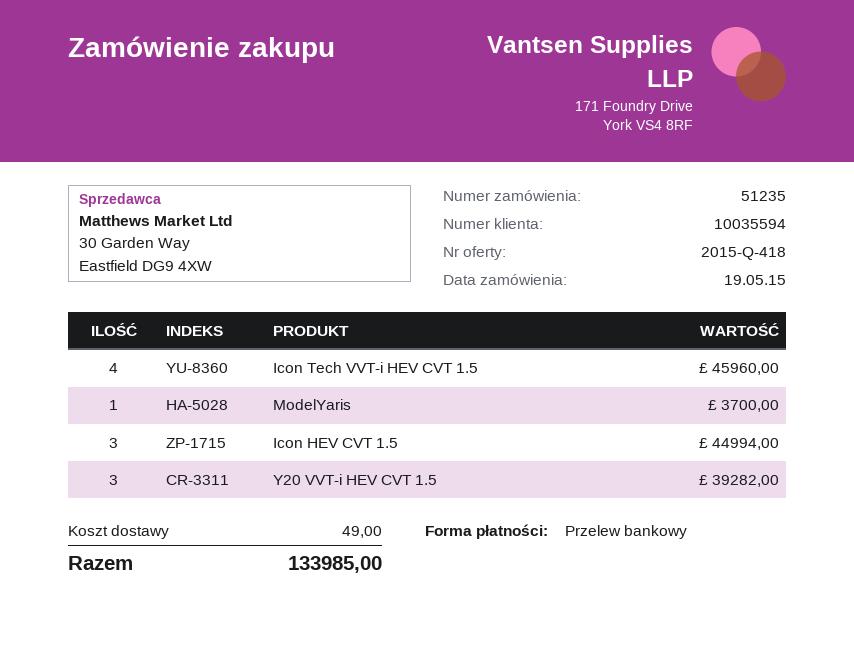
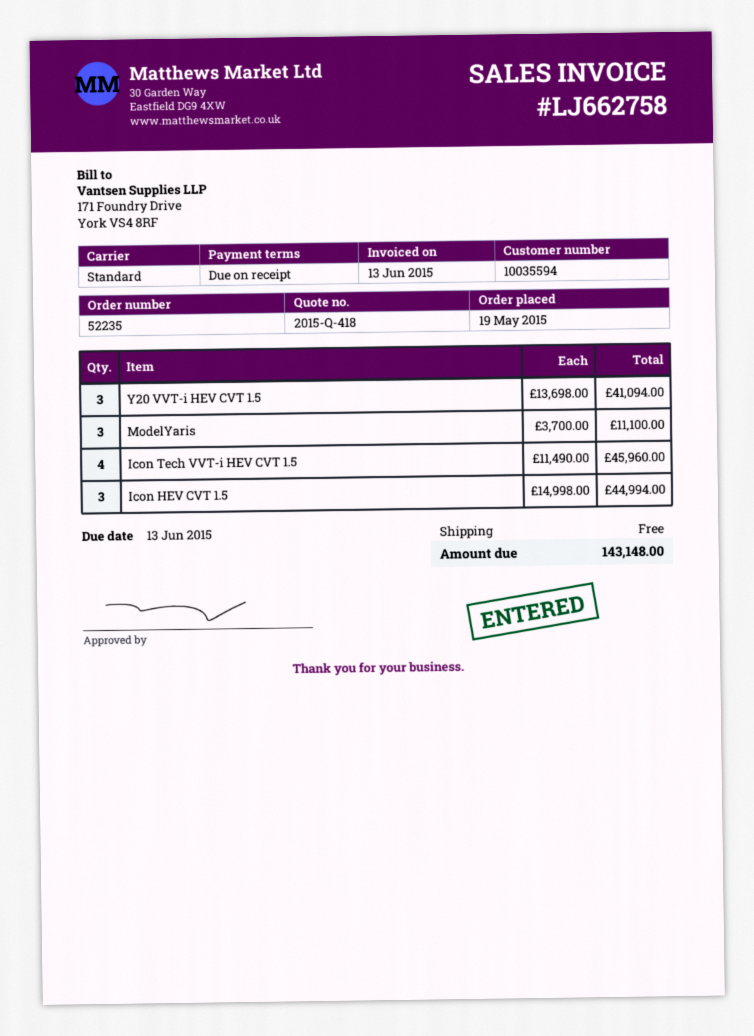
order number: 51235 -> 52235
ModelYaris: 1 for 3700.00 -> 3 for 11100.00
Y20 VVT-i HEV CVT 1.5: 3 for 39282.00 -> 3 for 41094.00
shipping: 49.00 -> 0.00
total: 133985.00 -> 143148.00

